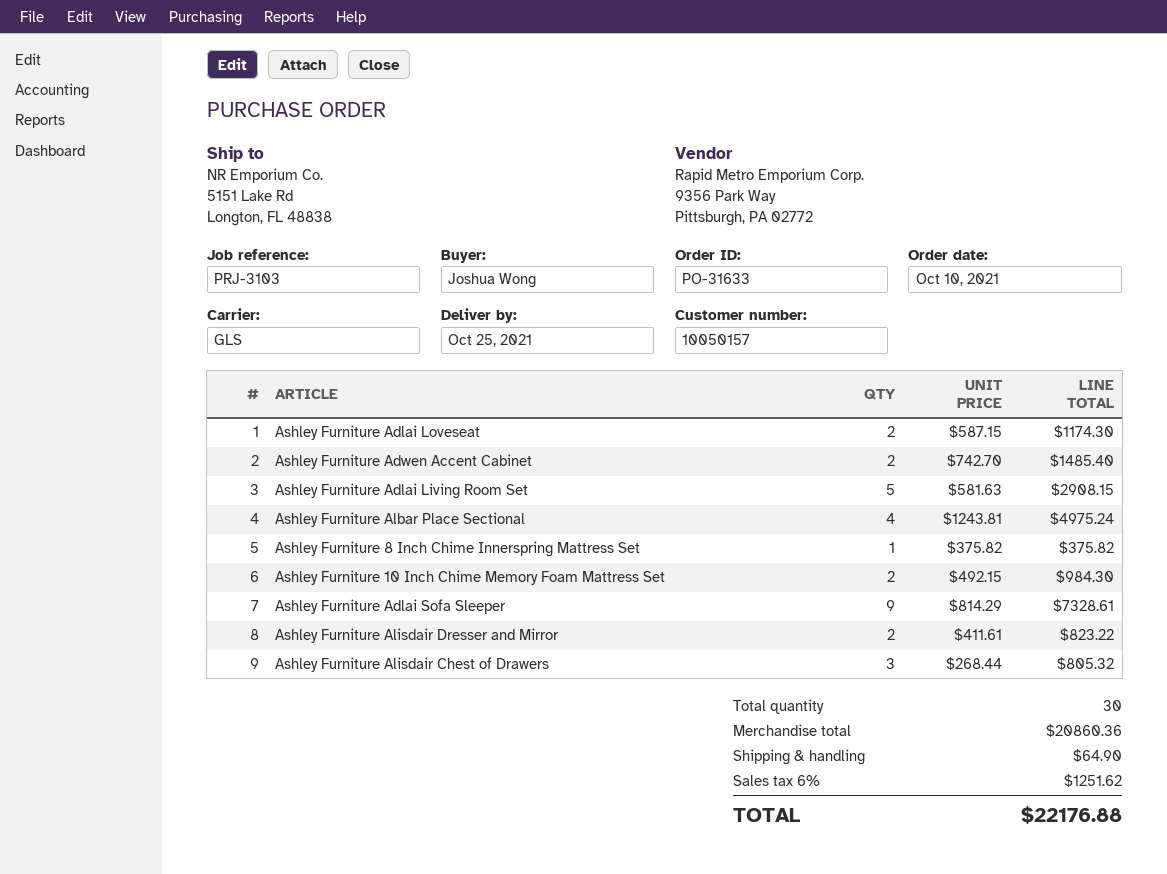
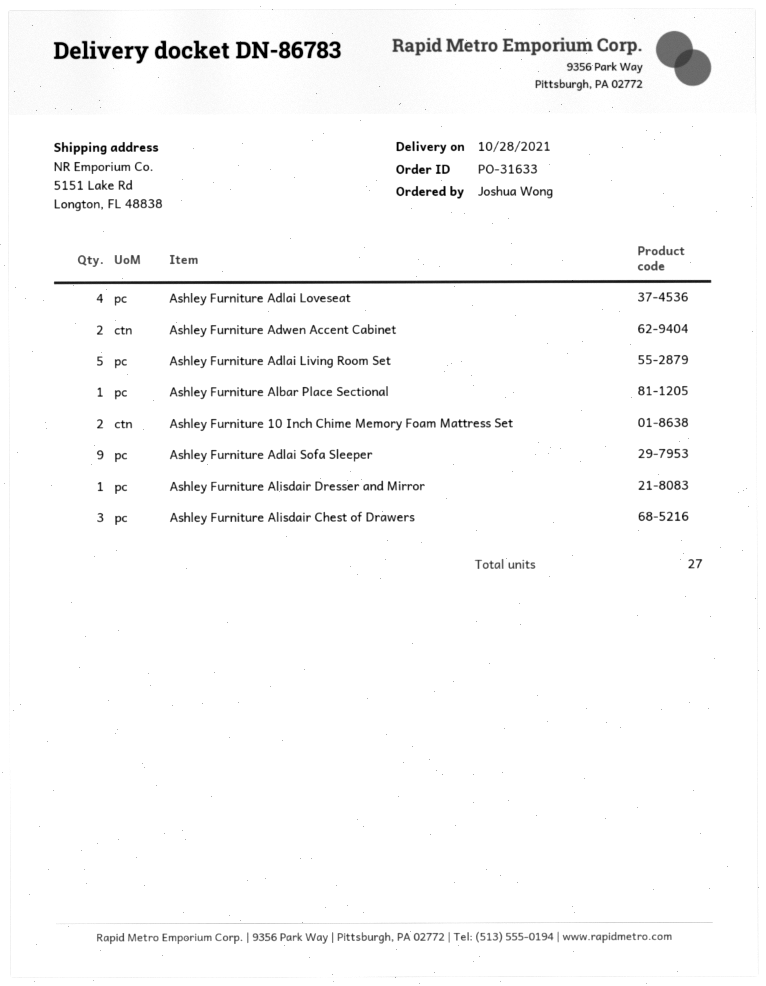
delivery date: 2021-10-25 -> 2021-10-28
Ashley Furniture Adlai Loveseat: 2 -> 4
Ashley Furniture Albar Place Sectional: 4 -> 1
Ashley Furniture 8 Inch Chime Innerspring Mattress Set: 1 -> none
Ashley Furniture Alisdair Dresser and Mirror: 2 -> 1
total quantity: 30 -> 27

